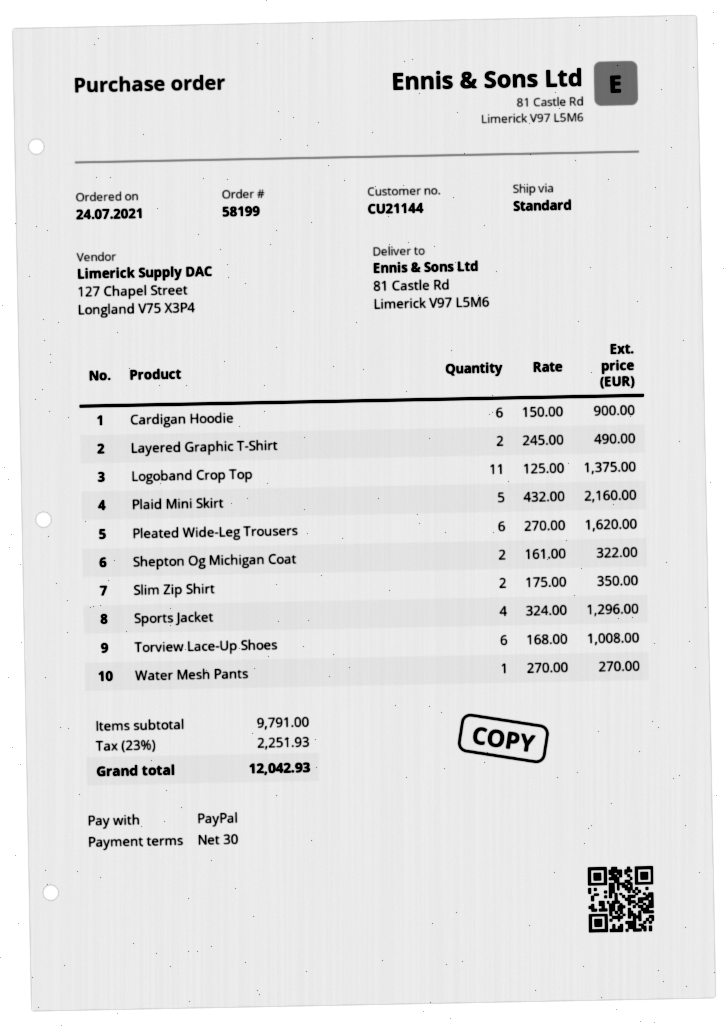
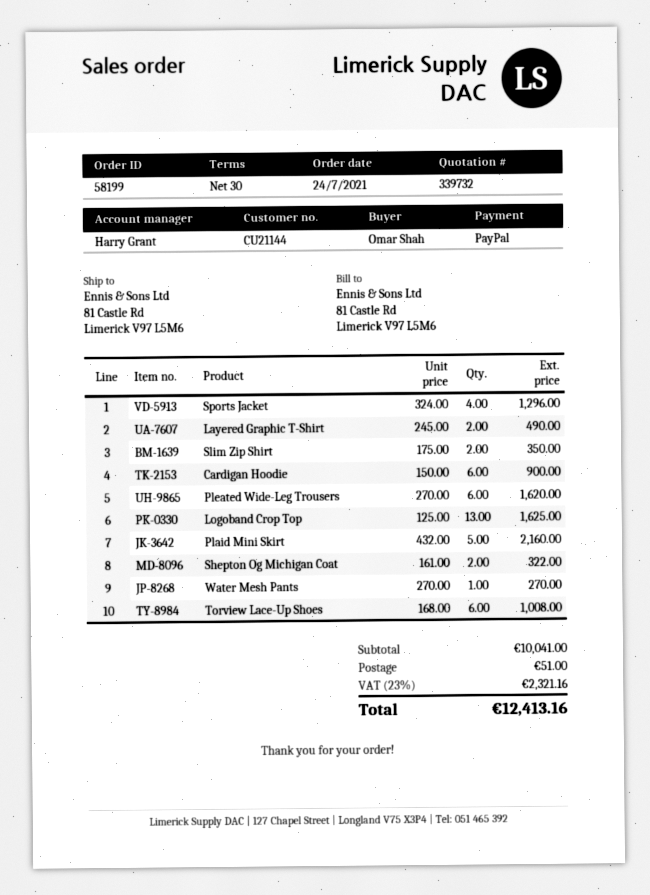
Logoband Crop Top: 11 x 125.00 = 1375.00 -> 13 x 125.00 = 1625.00
subtotal: 9791.00 -> 10041.00
shipping: none -> 51.00
tax: 23% = 2251.93 -> 23% = 2321.16
total: 12042.93 -> 12413.16

